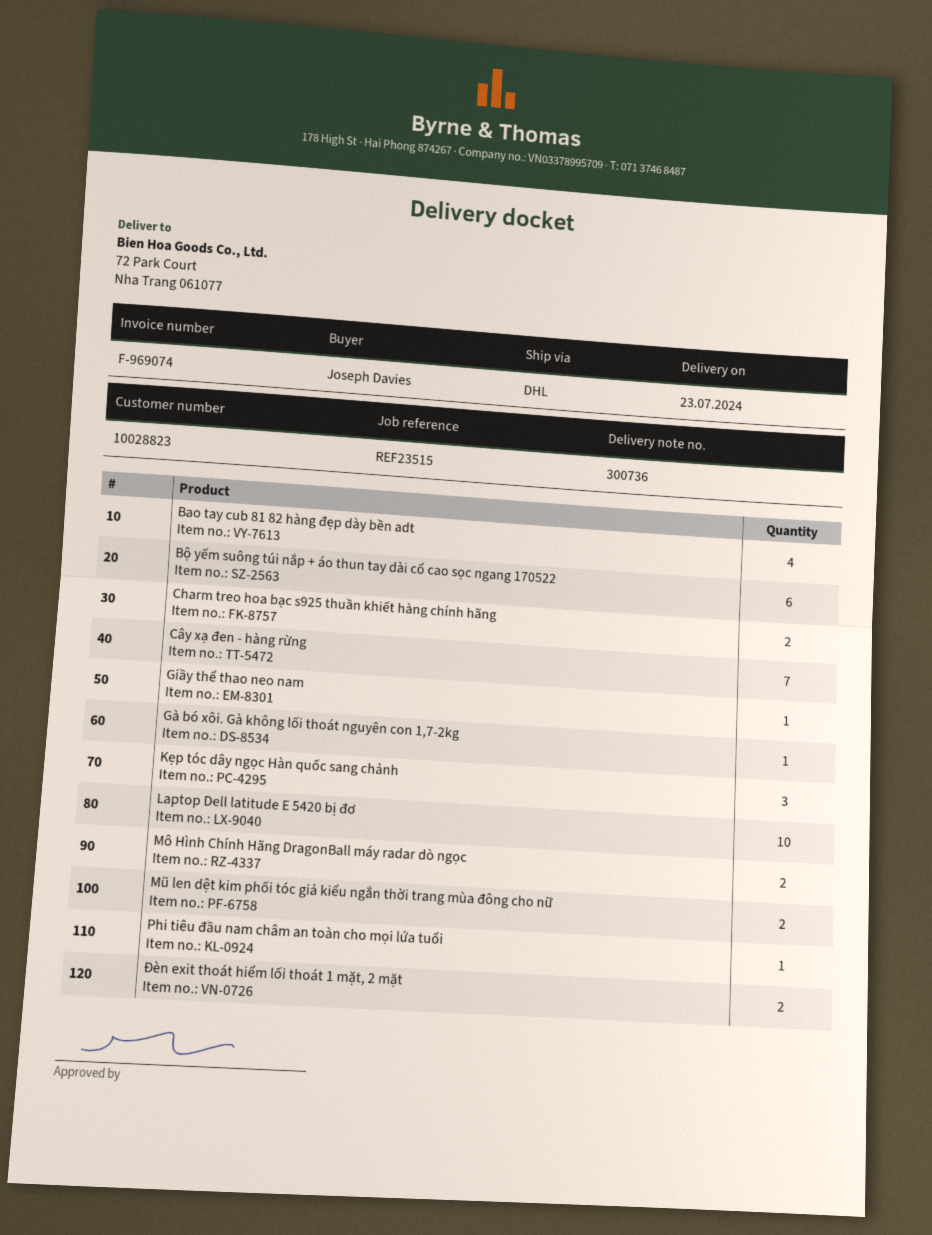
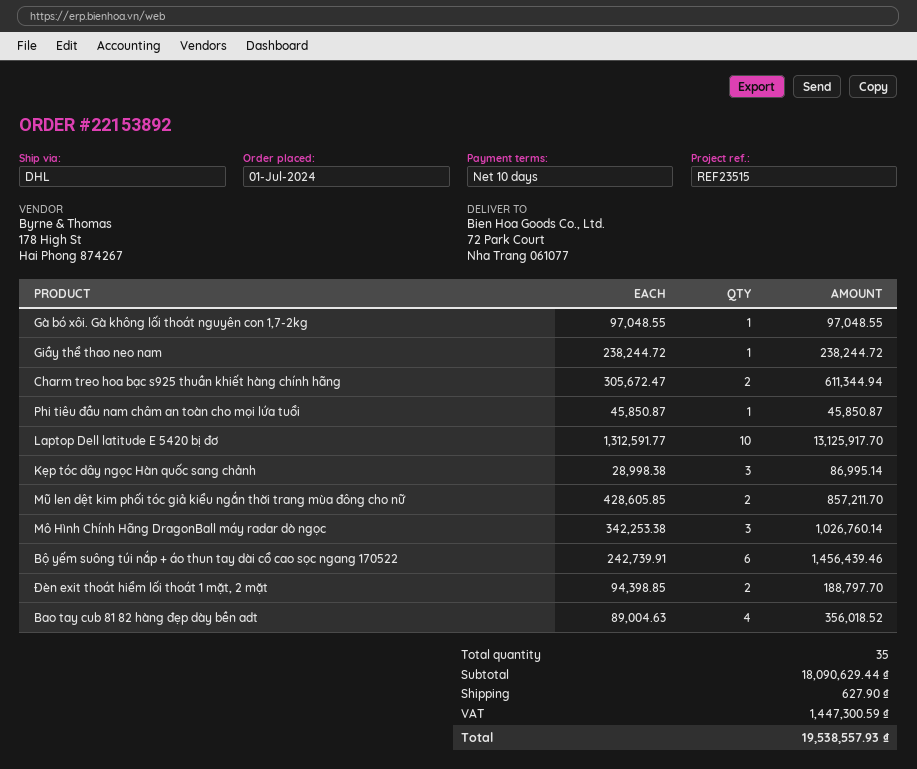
Cây xạ đen - hàng rừng: 7 -> none
Mô Hình Chính Hãng DragonBall máy radar dò ngọc: 2 -> 3

